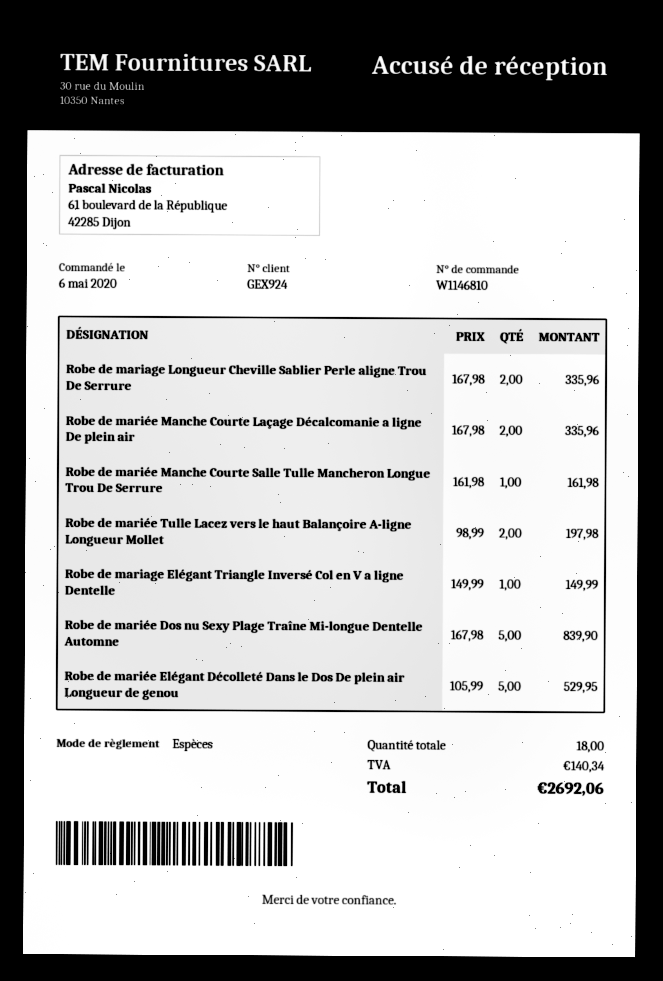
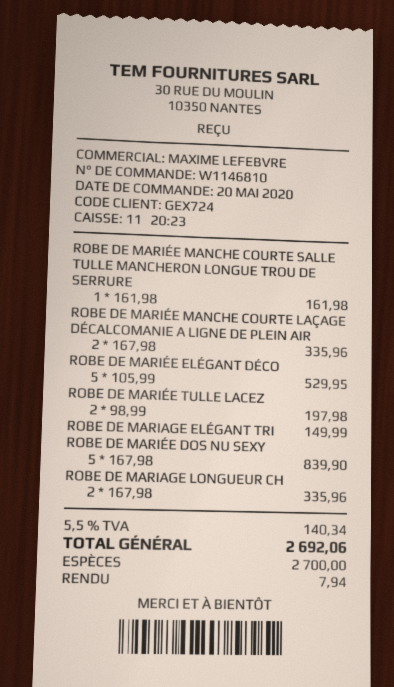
order date: 2020-05-06 -> 2020-05-20
customer number: GEX924 -> GEX724

